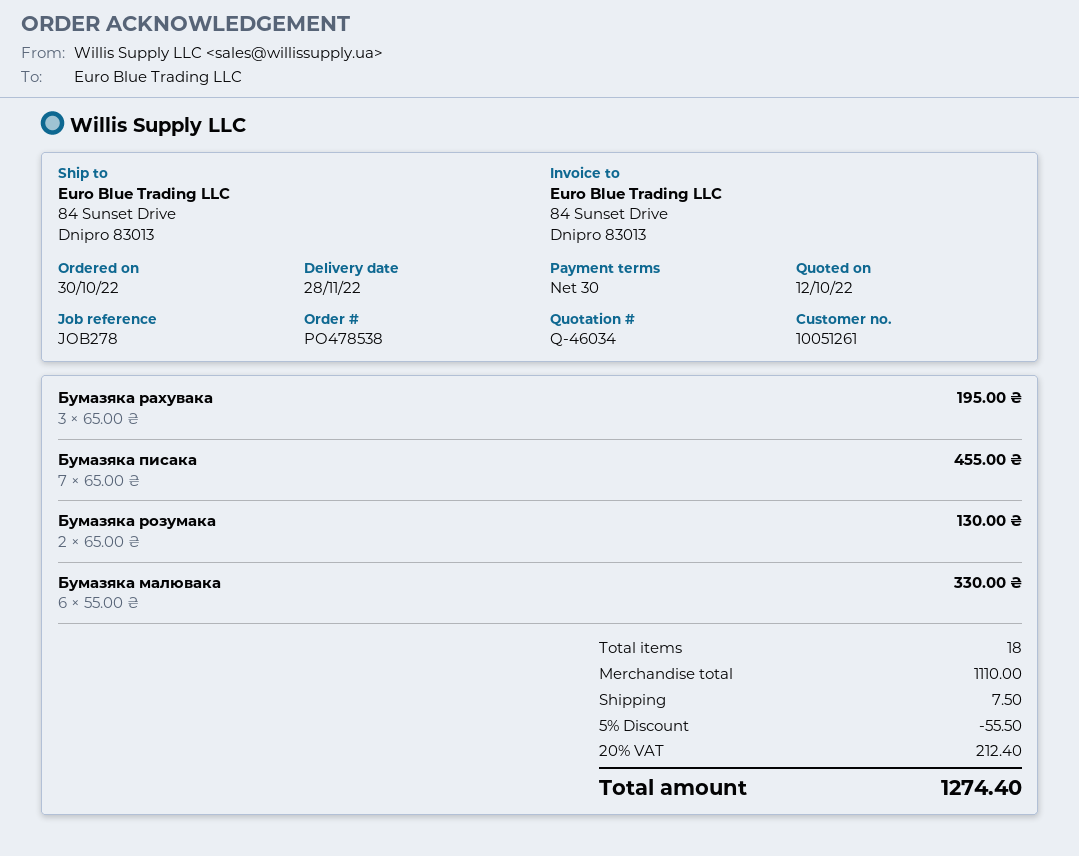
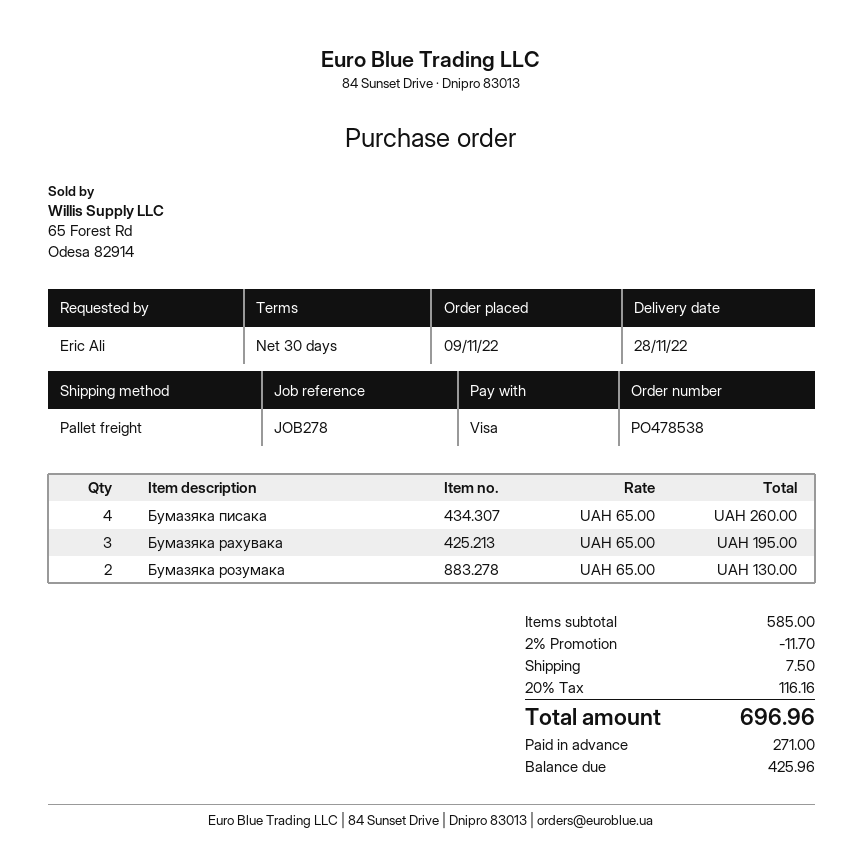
order date: 2022-10-30 -> 2022-11-09
Бумазяка писака: 7 x 65.00 = 455.00 -> 4 x 65.00 = 260.00
Бумазяка малювака: 6 x 55.00 = 330.00 -> none
subtotal: 1110.00 -> 585.00
discount: 5% = 55.50 -> 2% = 11.70
tax: 20% = 212.40 -> 20% = 116.16
total: 1274.40 -> 696.96

